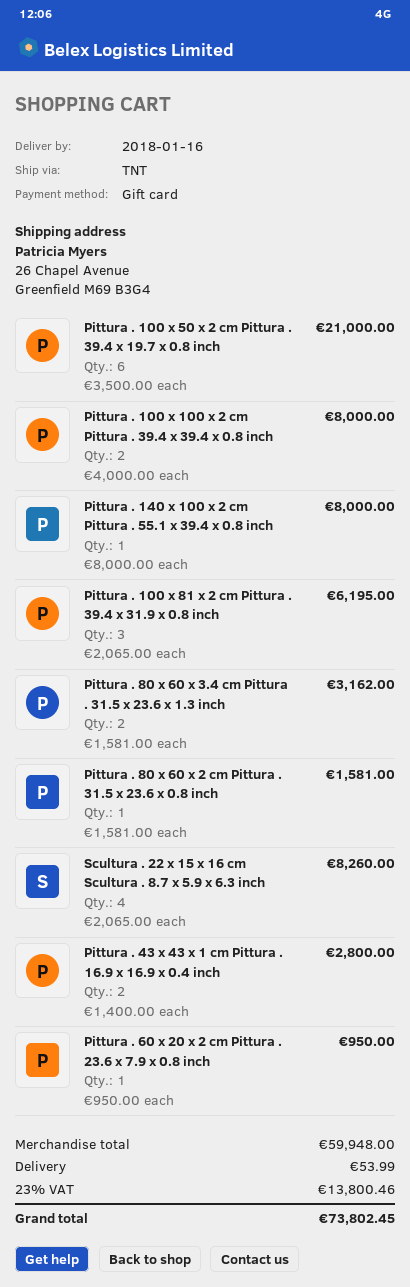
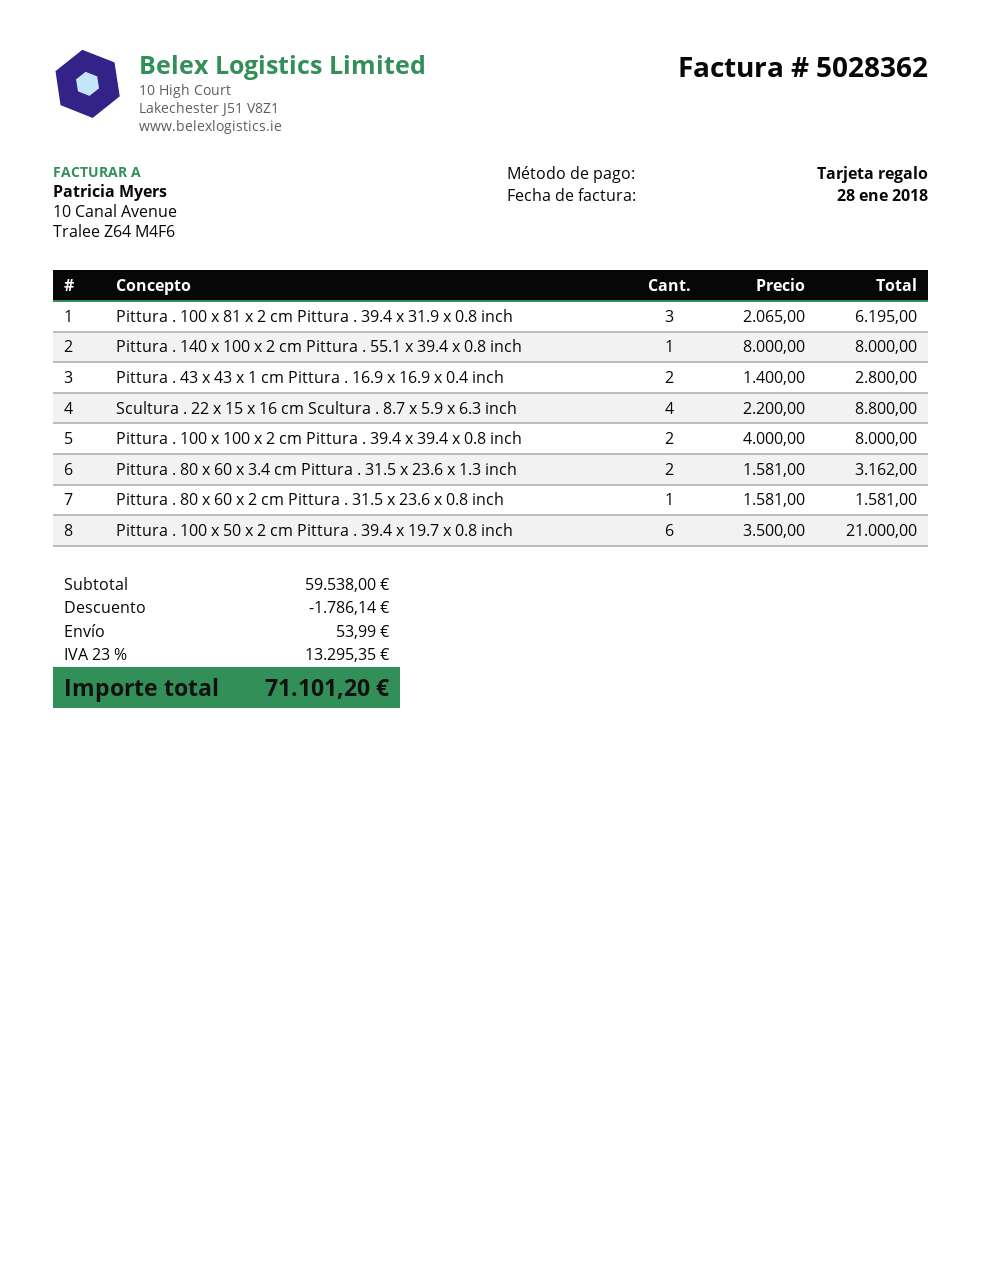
Scultura . 22 x 15 x 16 cm Scultura . 8.7 x 5.9 x 6.3 inch: 4 x 2065.00 = 8260.00 -> 4 x 2200.00 = 8800.00
Pittura . 60 x 20 x 2 cm Pittura . 23.6 x 7.9 x 0.8 inch: 1 x 950.00 = 950.00 -> none
subtotal: 59948.00 -> 59538.00
discount: none -> 1786.14
tax: 23% = 13800.46 -> 23% = 13295.35
total: 73802.45 -> 71101.20

